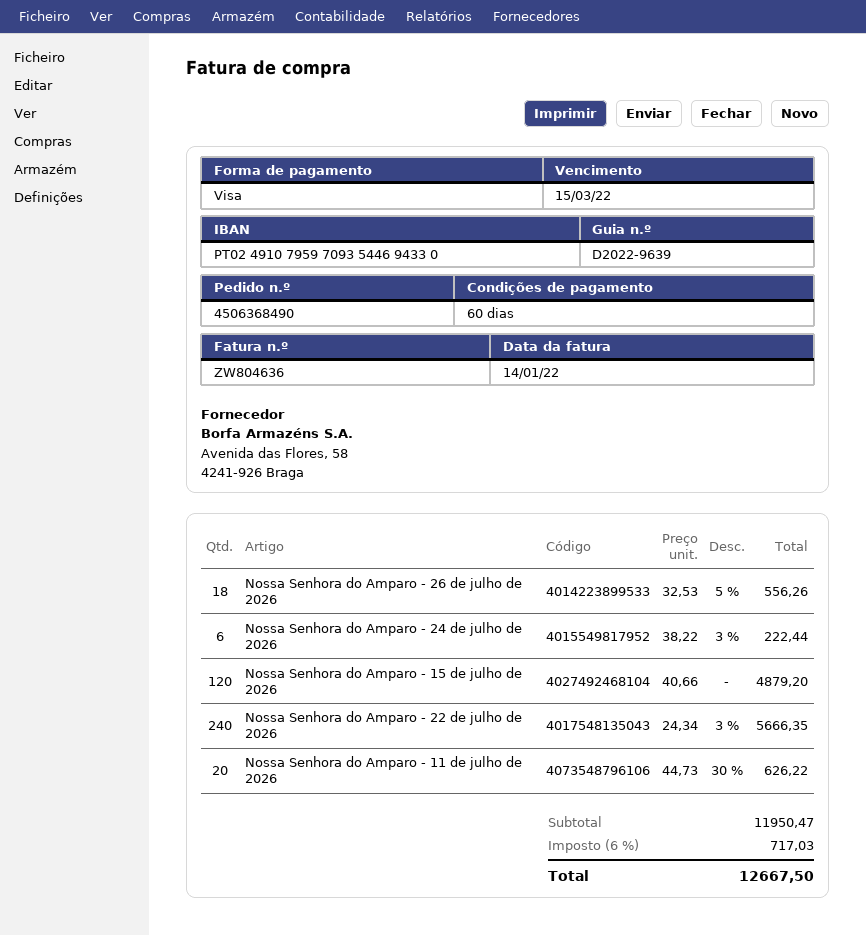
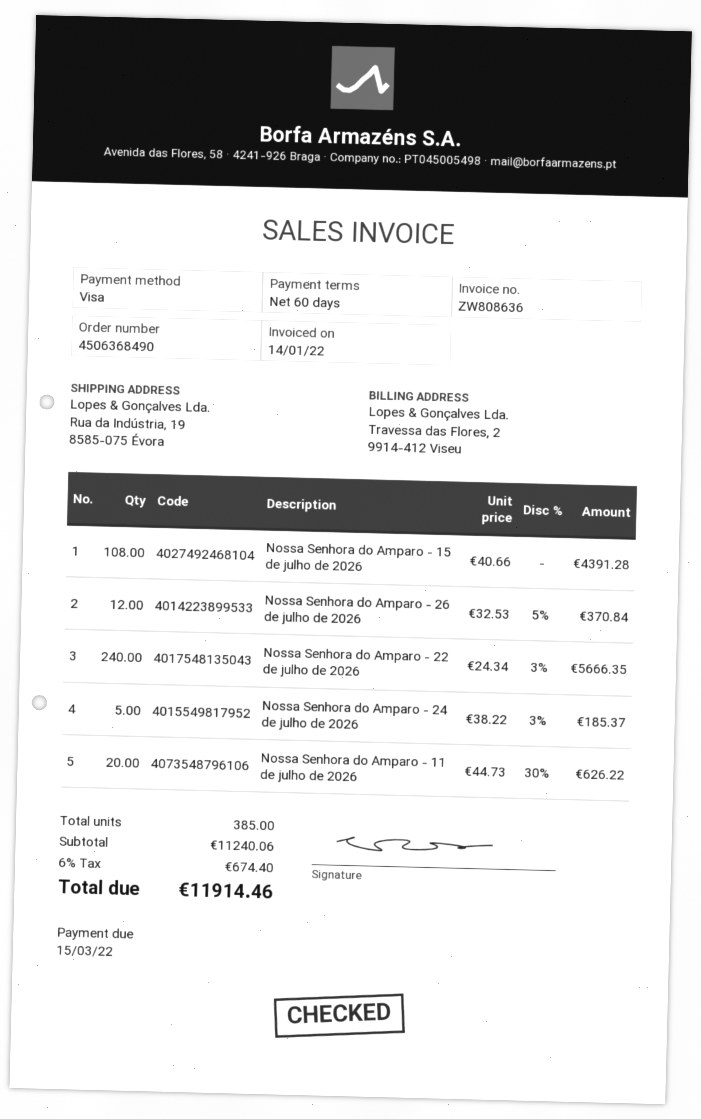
invoice number: ZW804636 -> ZW808636
Nossa Senhora do Amparo - 26 de julho de 2026: 18 x 32.53 - 5% = 556.26 -> 12 x 32.53 - 5% = 370.84
Nossa Senhora do Amparo - 24 de julho de 2026: 6 x 38.22 - 3% = 222.44 -> 5 x 38.22 - 3% = 185.37
Nossa Senhora do Amparo - 15 de julho de 2026: 120 x 40.66 = 4879.20 -> 108 x 40.66 = 4391.28
subtotal: 11950.47 -> 11240.06
tax: 6% = 717.03 -> 6% = 674.40
total: 12667.50 -> 11914.46

